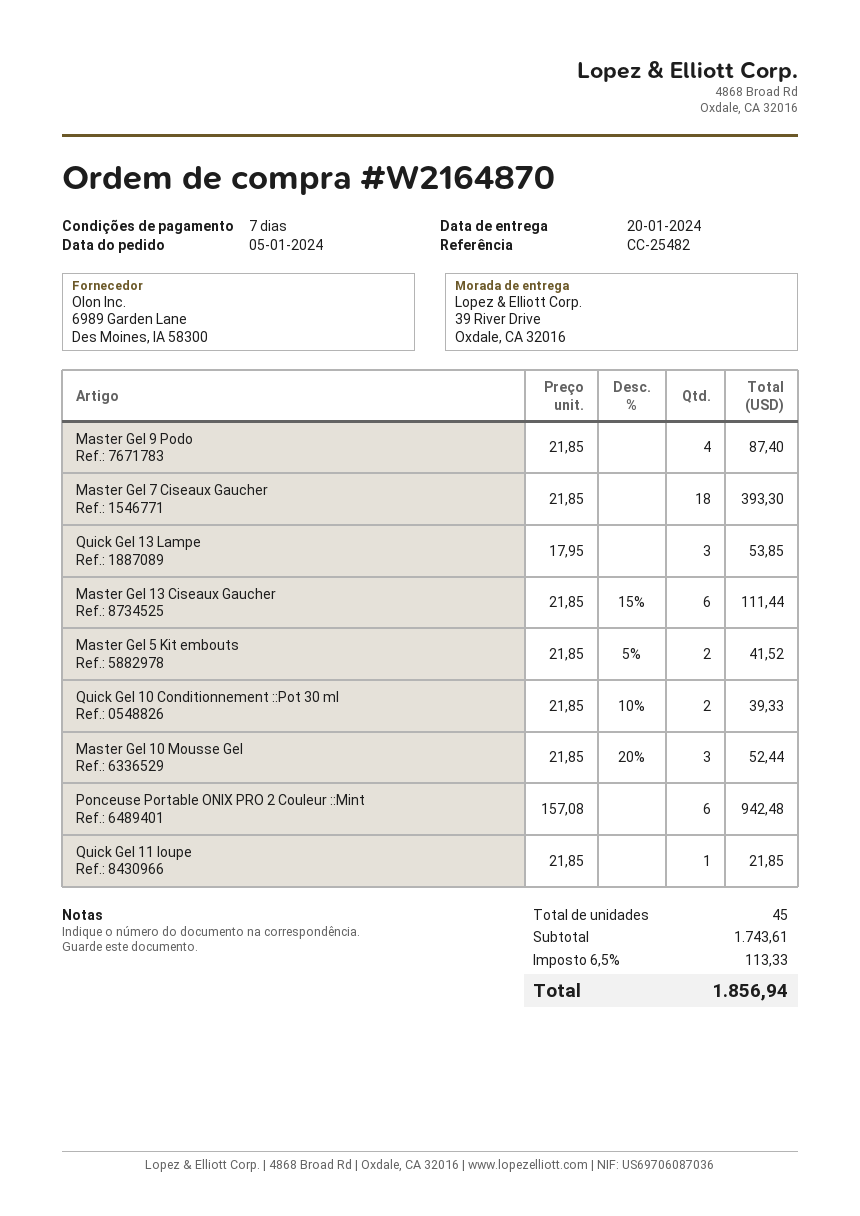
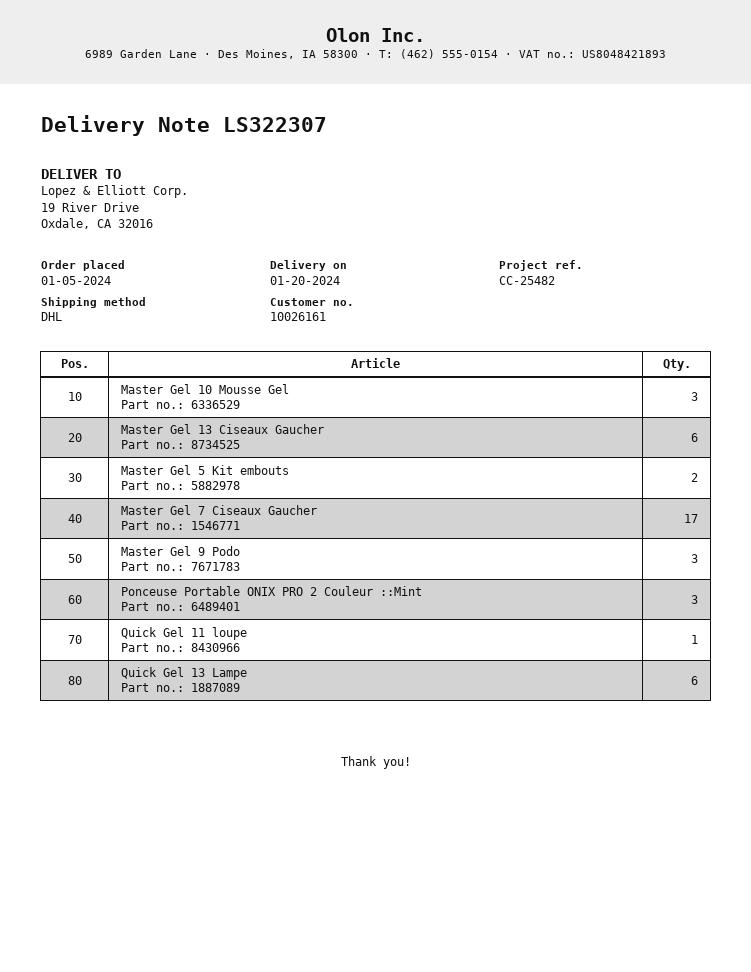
ship to: 39 River Drive, Oxdale, CA 32016 -> 19 River Drive, Oxdale, CA 32016
Master Gel 9 Podo: 4 -> 3
Master Gel 7 Ciseaux Gaucher: 18 -> 17
Quick Gel 13 Lampe: 3 -> 6
Quick Gel 10 Conditionnement ::Pot 30 ml: 2 -> none
Ponceuse Portable ONIX PRO 2 Couleur ::Mint: 6 -> 3

